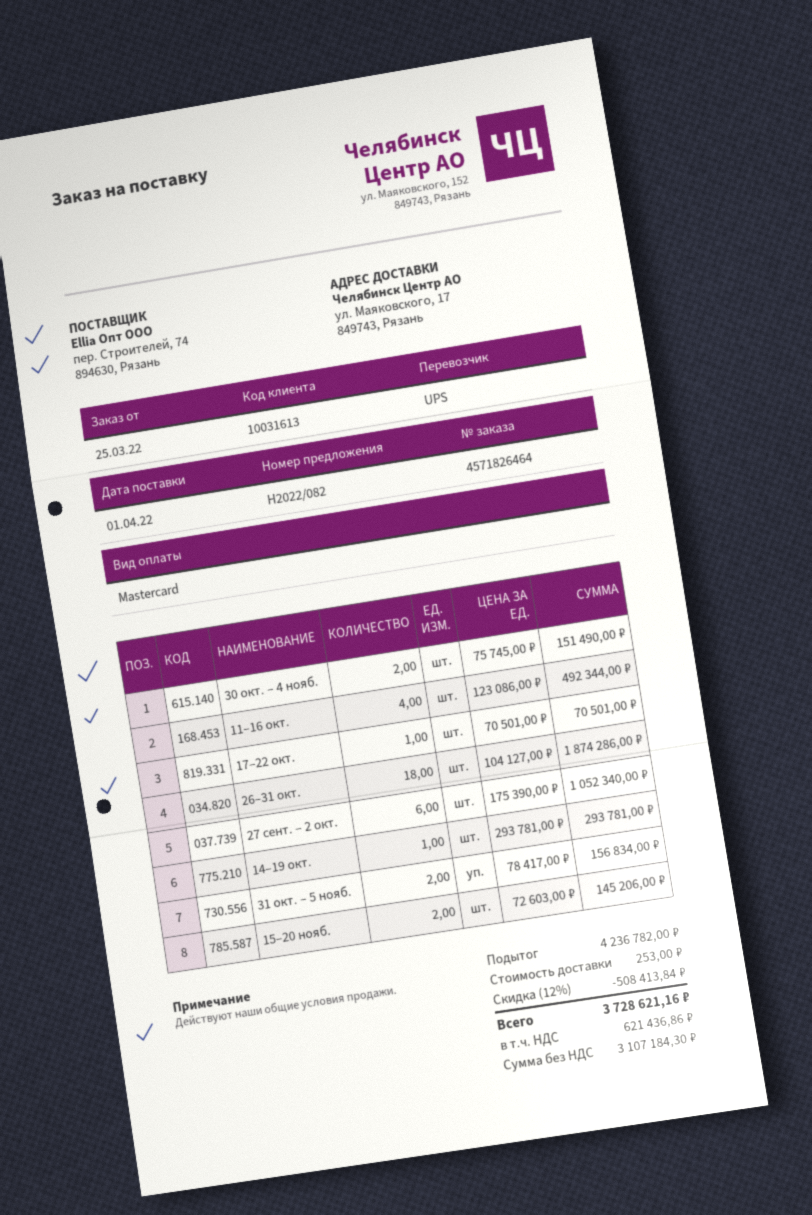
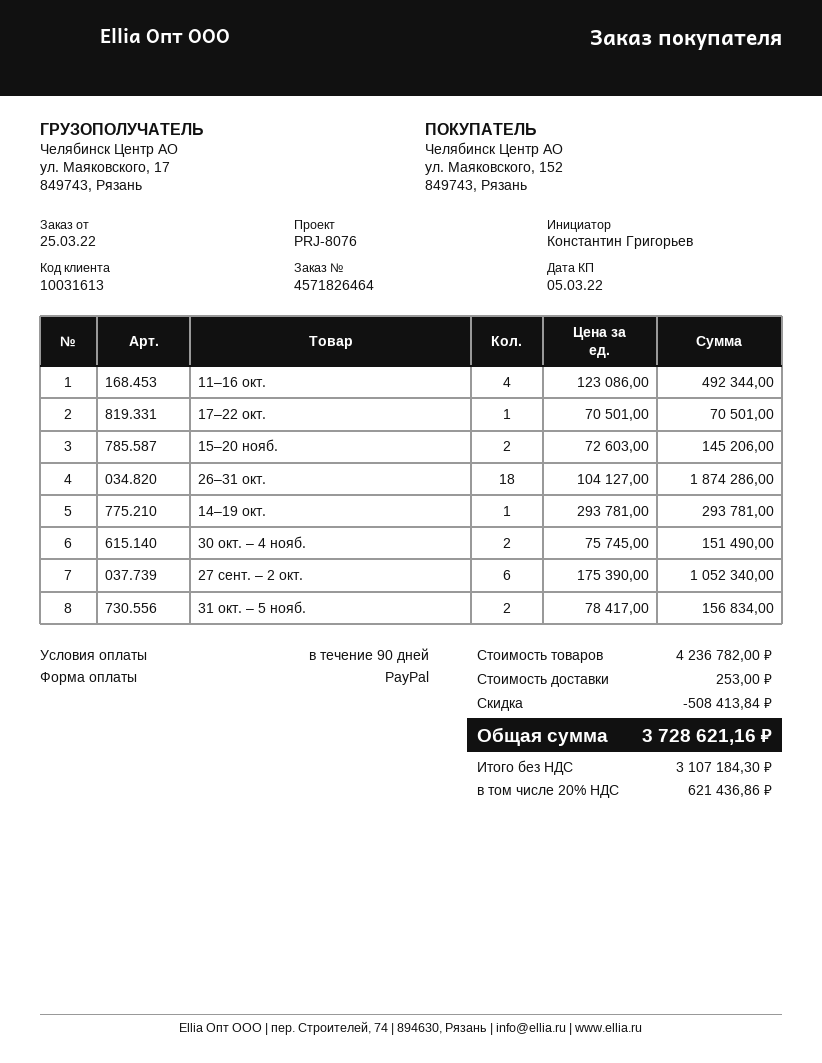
payment method: Mastercard -> PayPal

